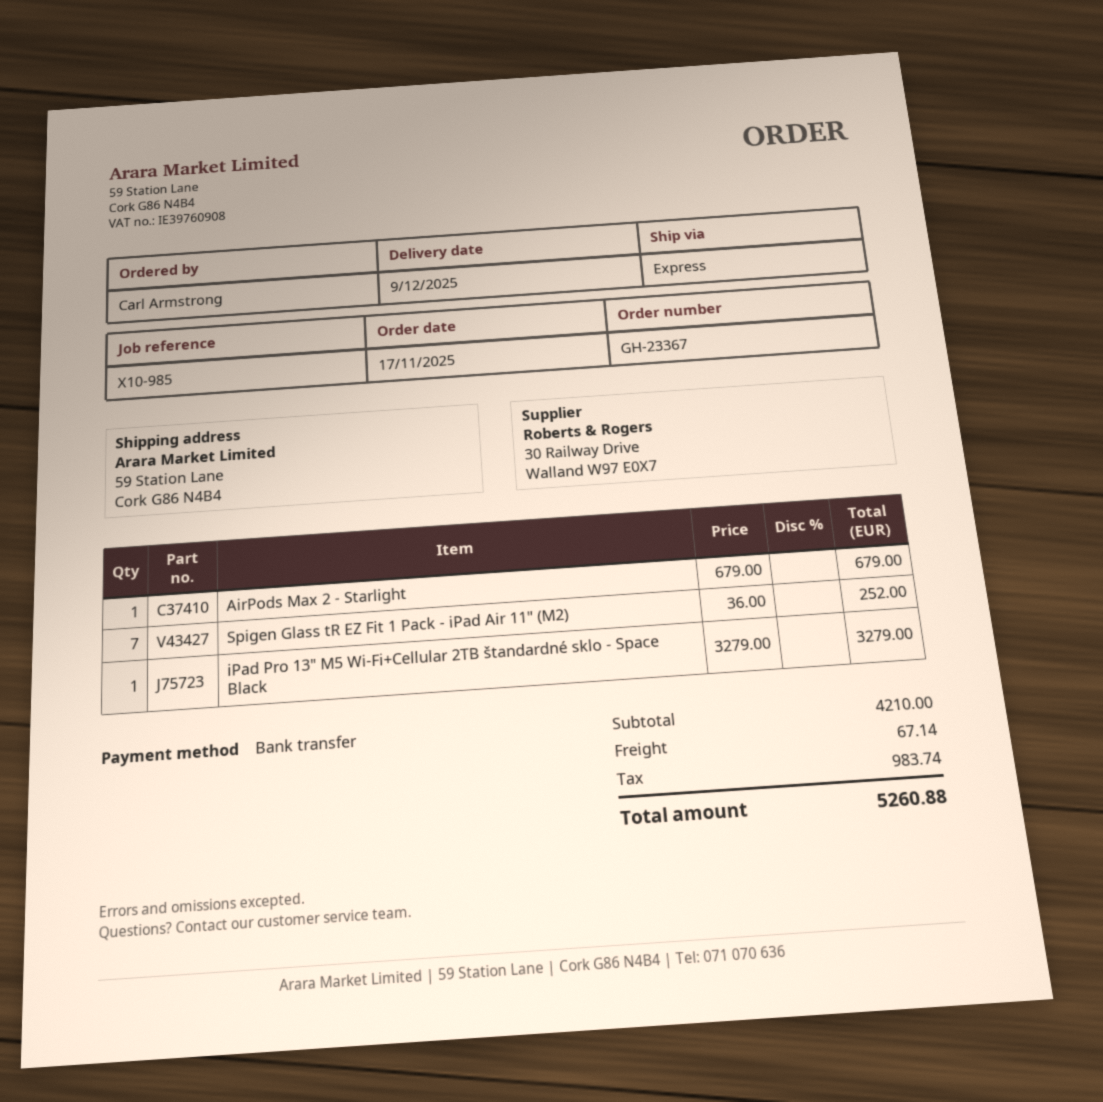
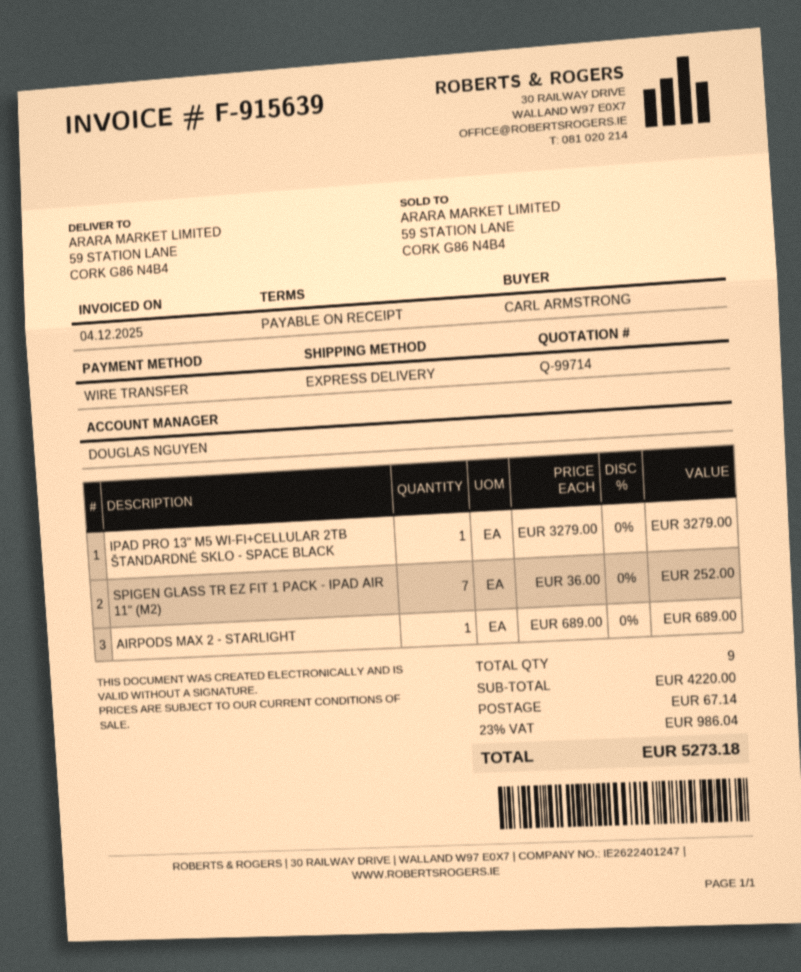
AirPods Max 2 - Starlight: 1 x 679.00 = 679.00 -> 1 x 689.00 = 689.00
subtotal: 4210.00 -> 4220.00
tax: 983.74 -> 986.04
total: 5260.88 -> 5273.18

